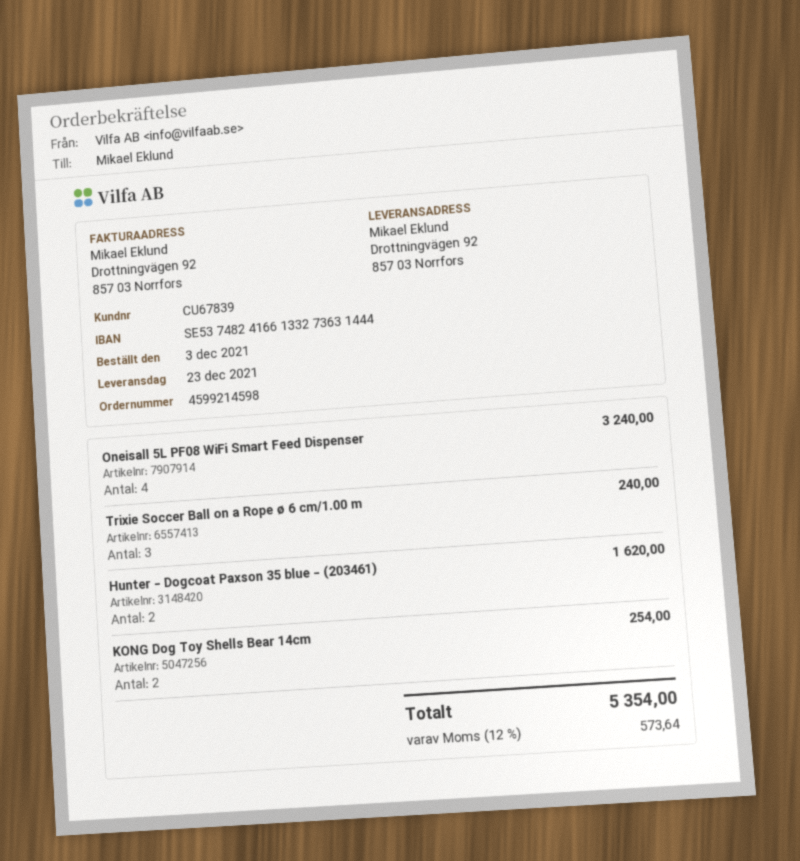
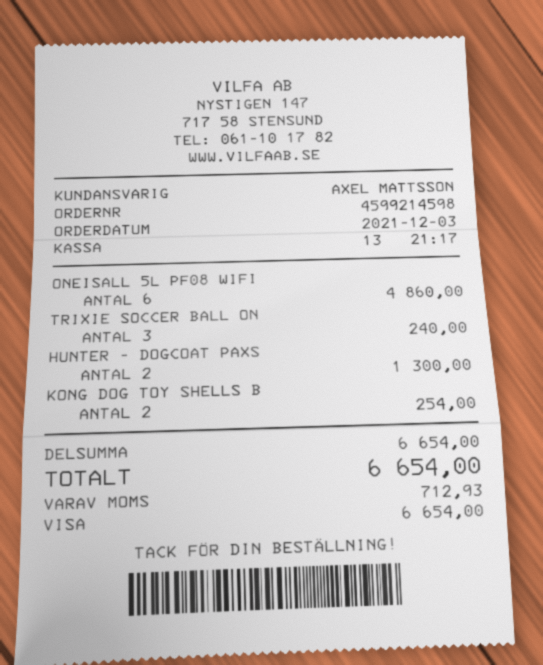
Oneisall 5L PF08 WiFi Smart Feed Dispenser: 4 for 3240.00 -> 6 for 4860.00
Hunter - Dogcoat Paxson 35 blue - (203461): 2 for 1620.00 -> 2 for 1300.00
tax: 573.64 -> 712.93
total: 5354.00 -> 6654.00

